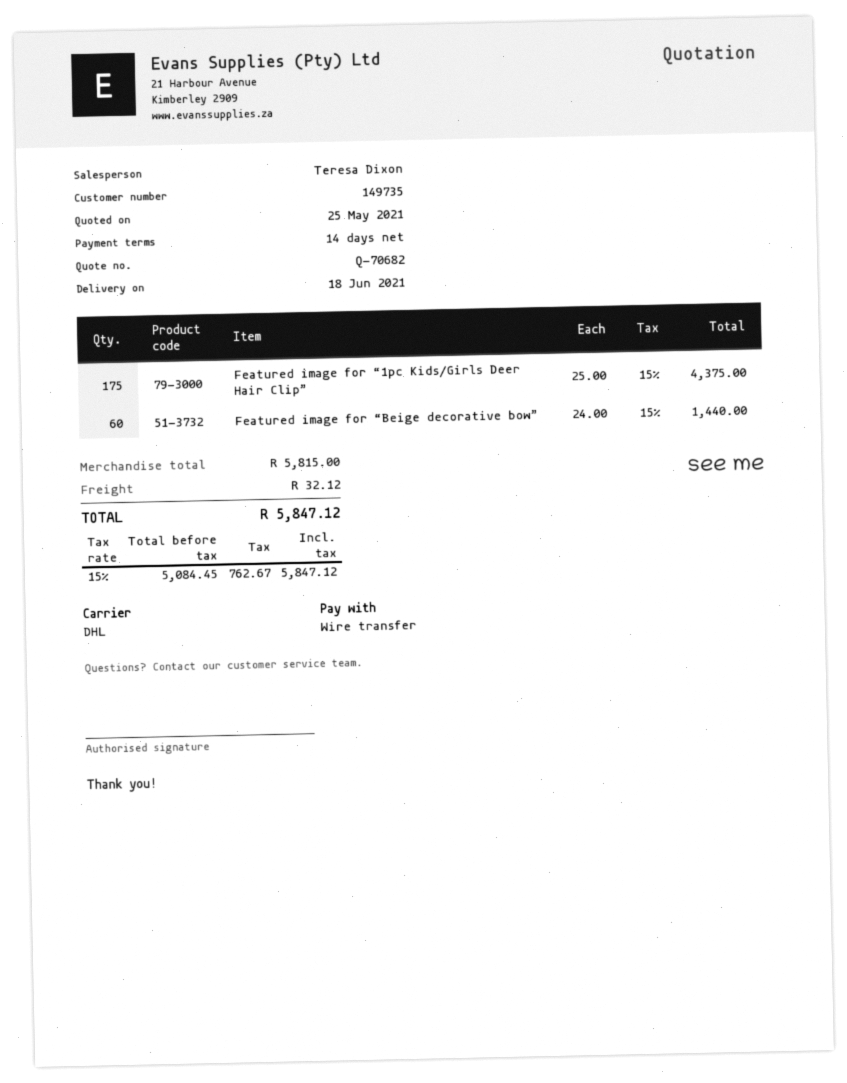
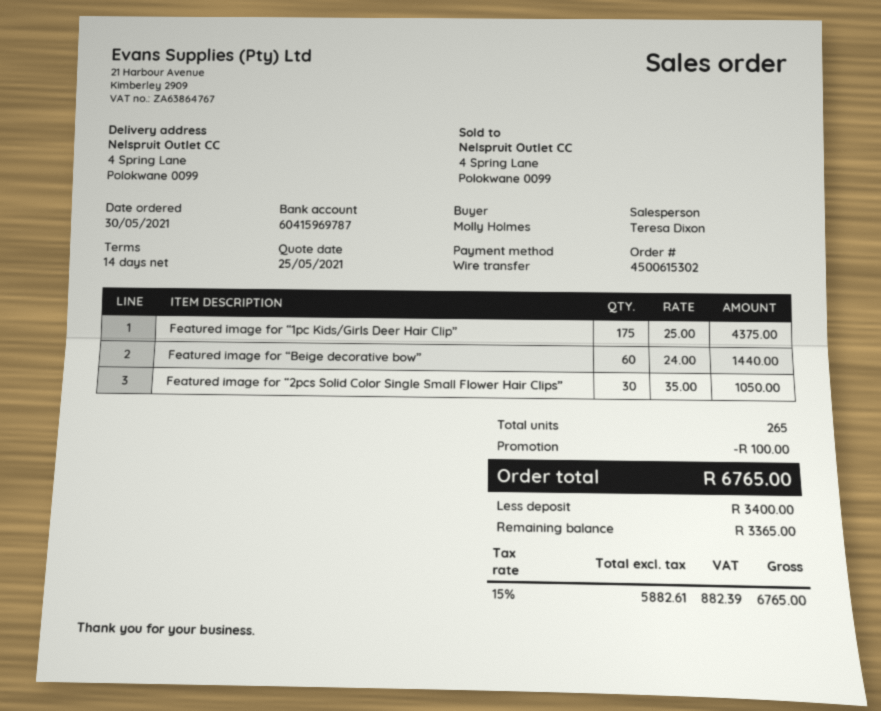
Featured image for “2pcs Solid Color Single Small Flower Hair Clips”: none -> 30 x 35.00 = 1050.00
discount: none -> 100.00
shipping: 32.12 -> none
net: 5084.45 -> 5882.61
tax: 15% = 762.67 -> 15% = 882.39
total: 5847.12 -> 6765.00

